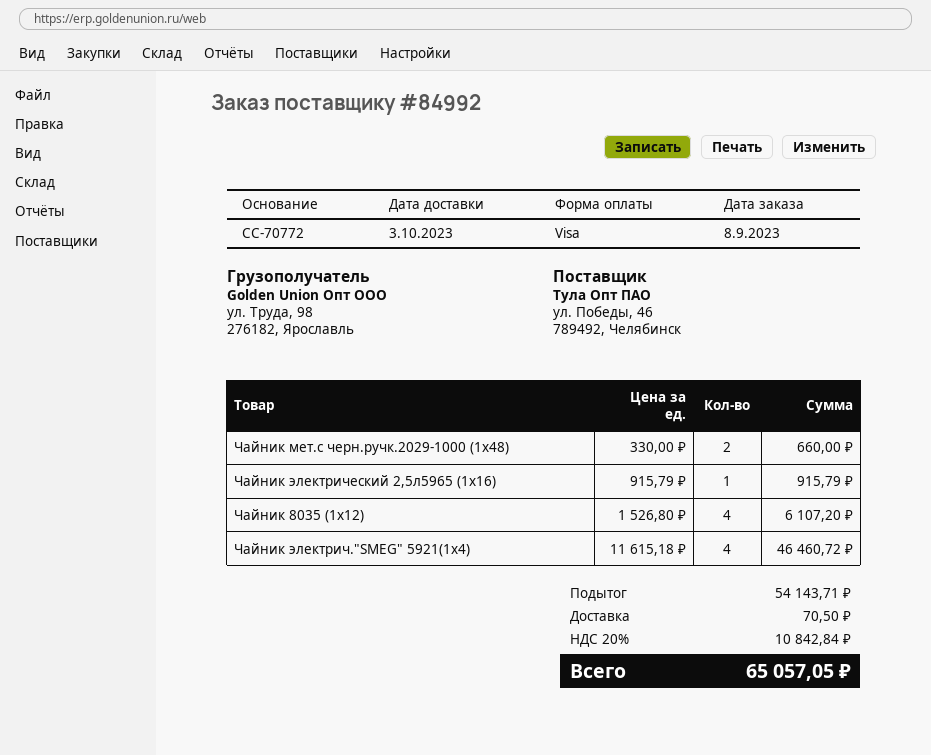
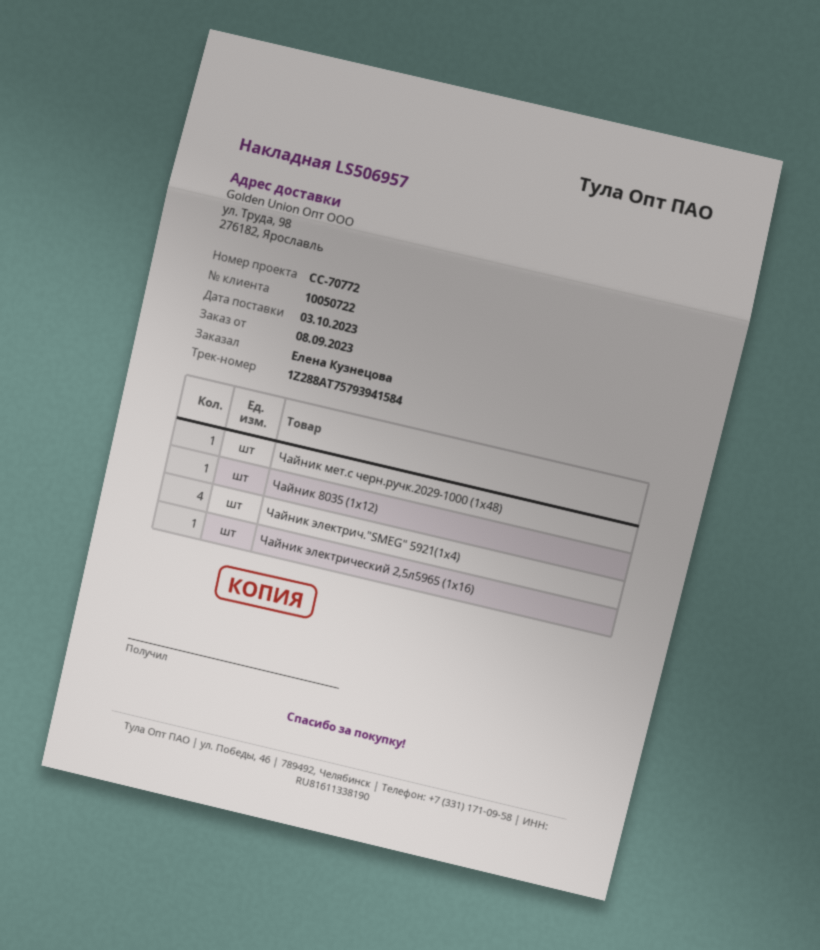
Чайник мет.с черн.ручк.2029-1000 (1х48): 2 -> 1
Чайник 8035 (1х12): 4 -> 1

